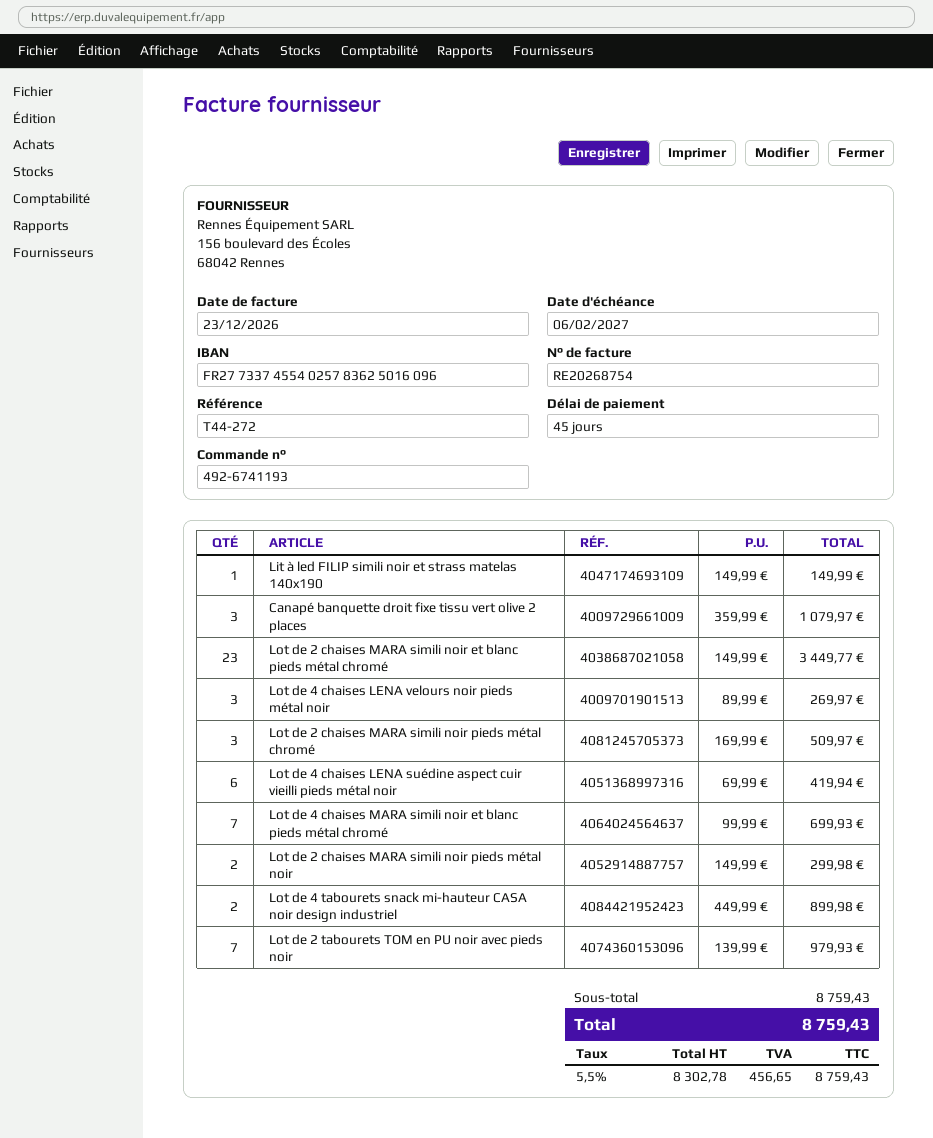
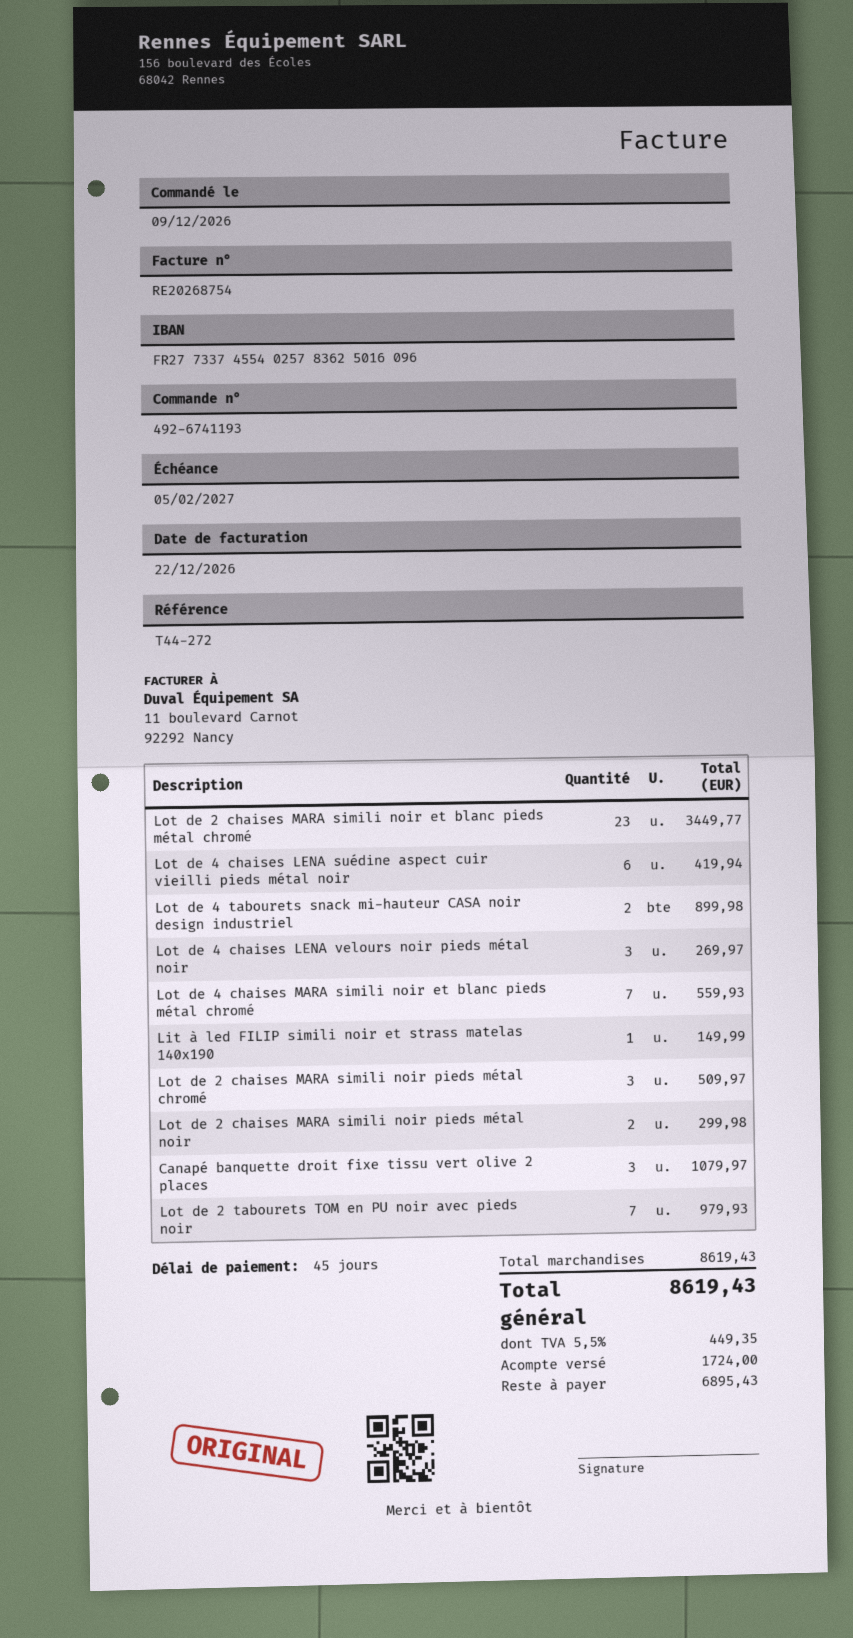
invoice date: 2026-12-23 -> 2026-12-22
due date: 2027-02-06 -> 2027-02-05
Lot de 4 chaises MARA simili noir et blanc pieds métal chromé: 7 for 699.93 -> 7 for 559.93
subtotal: 8759.43 -> 8619.43
tax: 5.5% = 456.65 -> 5.5% = 449.35
total: 8759.43 -> 8619.43

